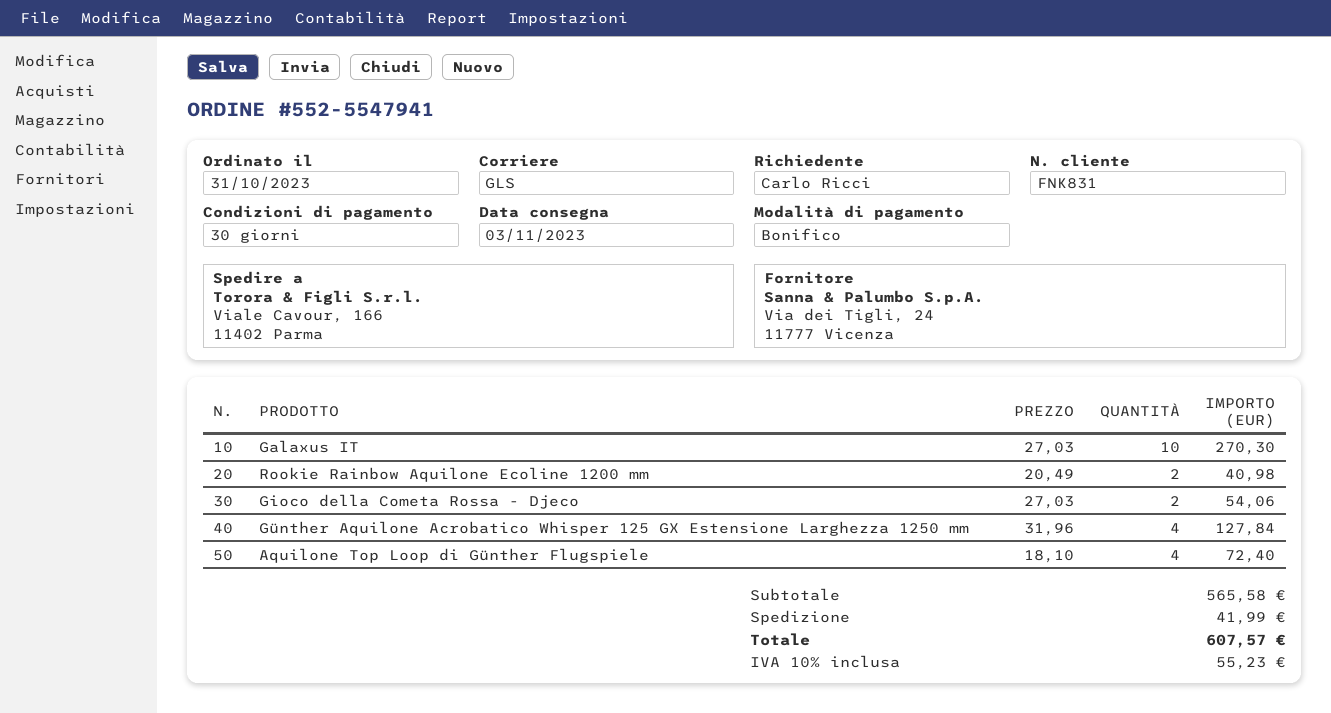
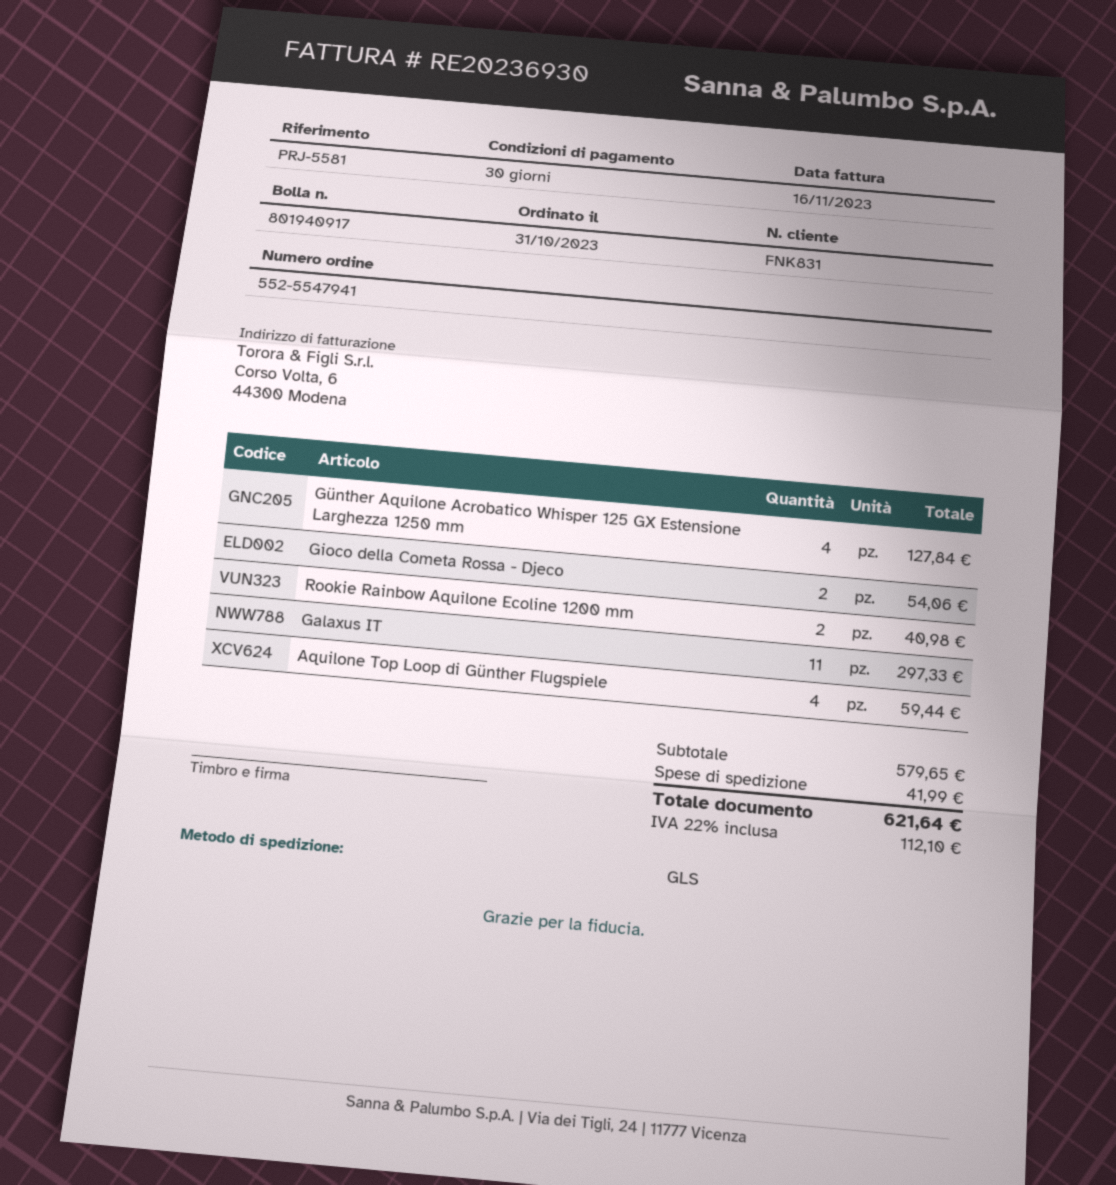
Galaxus IT: 10 for 270.30 -> 11 for 297.33
Aquilone Top Loop di Günther Flugspiele: 4 for 72.40 -> 4 for 59.44
subtotal: 565.58 -> 579.65
tax: 10% = 55.23 -> 22% = 112.10
total: 607.57 -> 621.64

